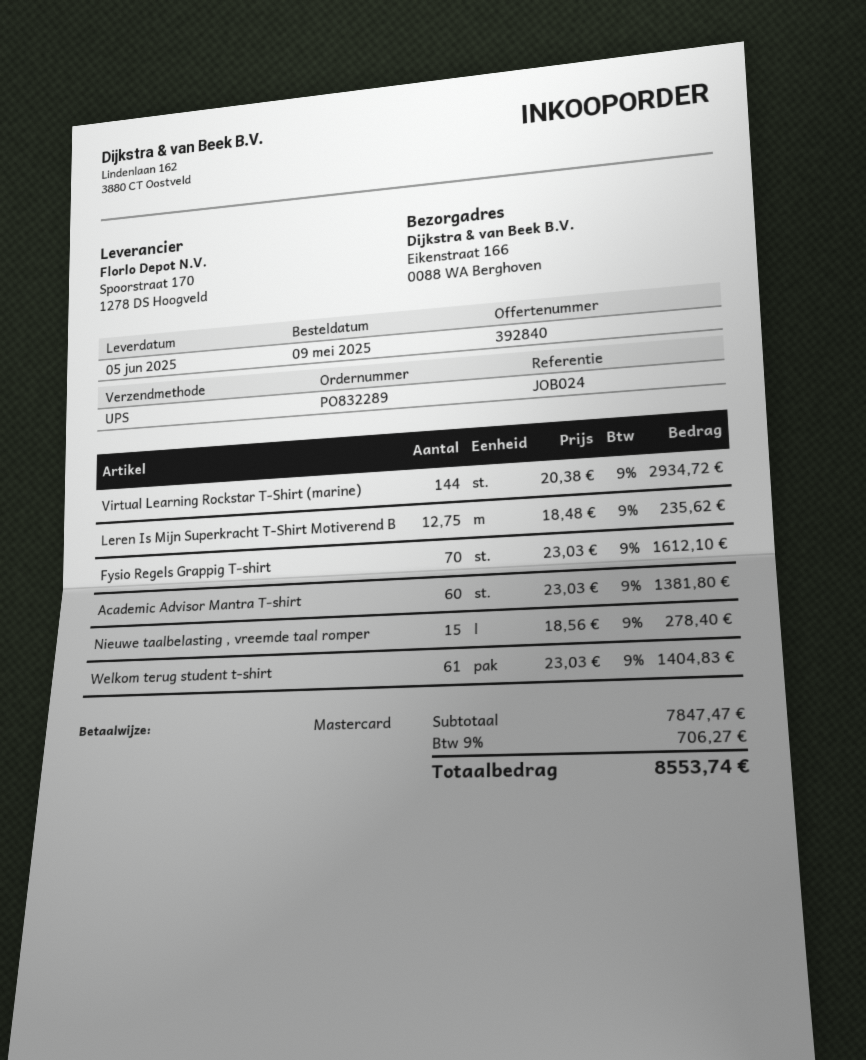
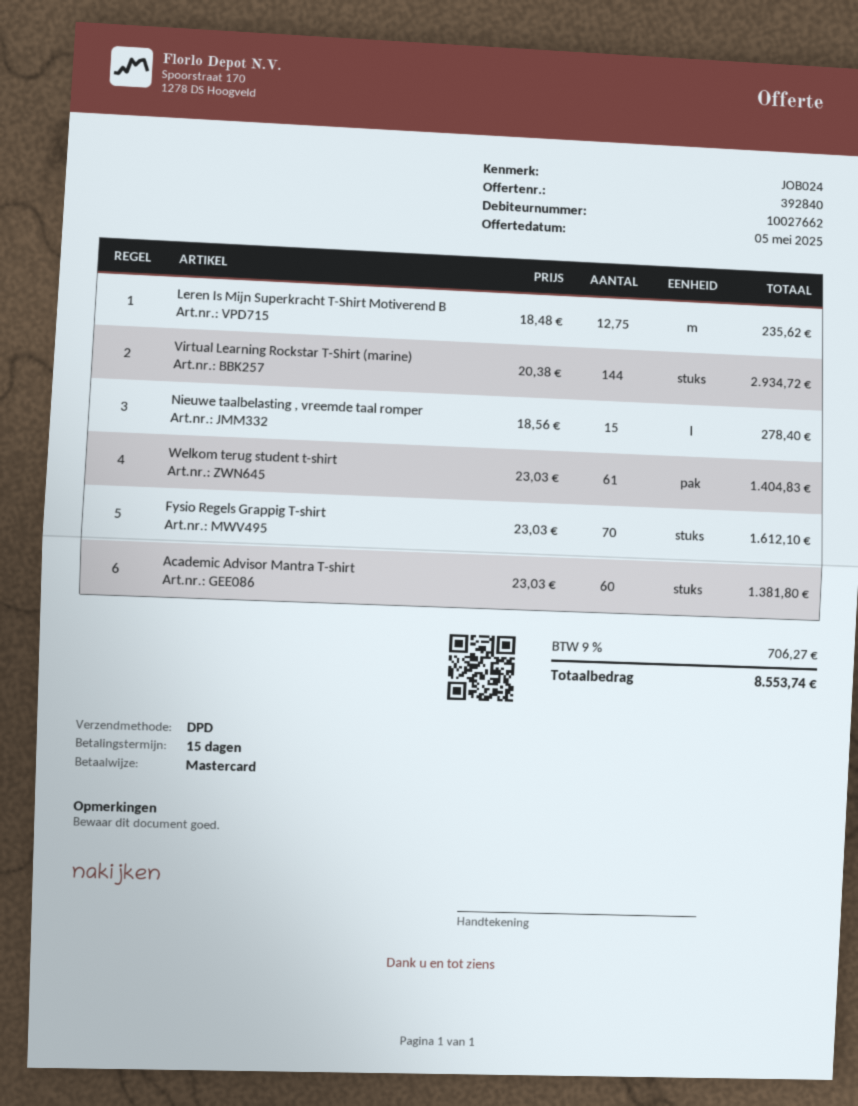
shipping method: UPS -> DPD

